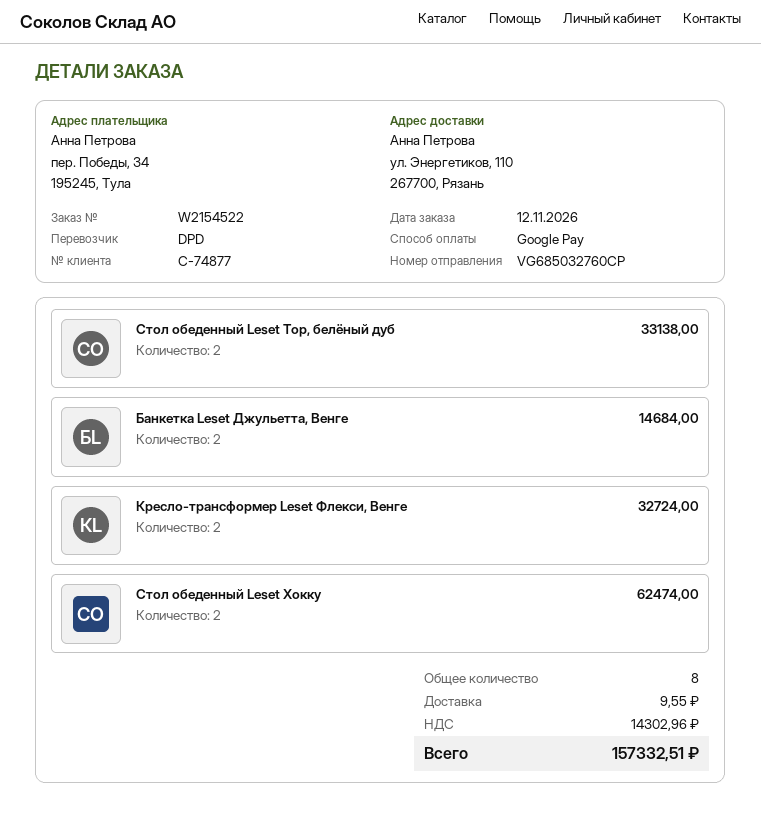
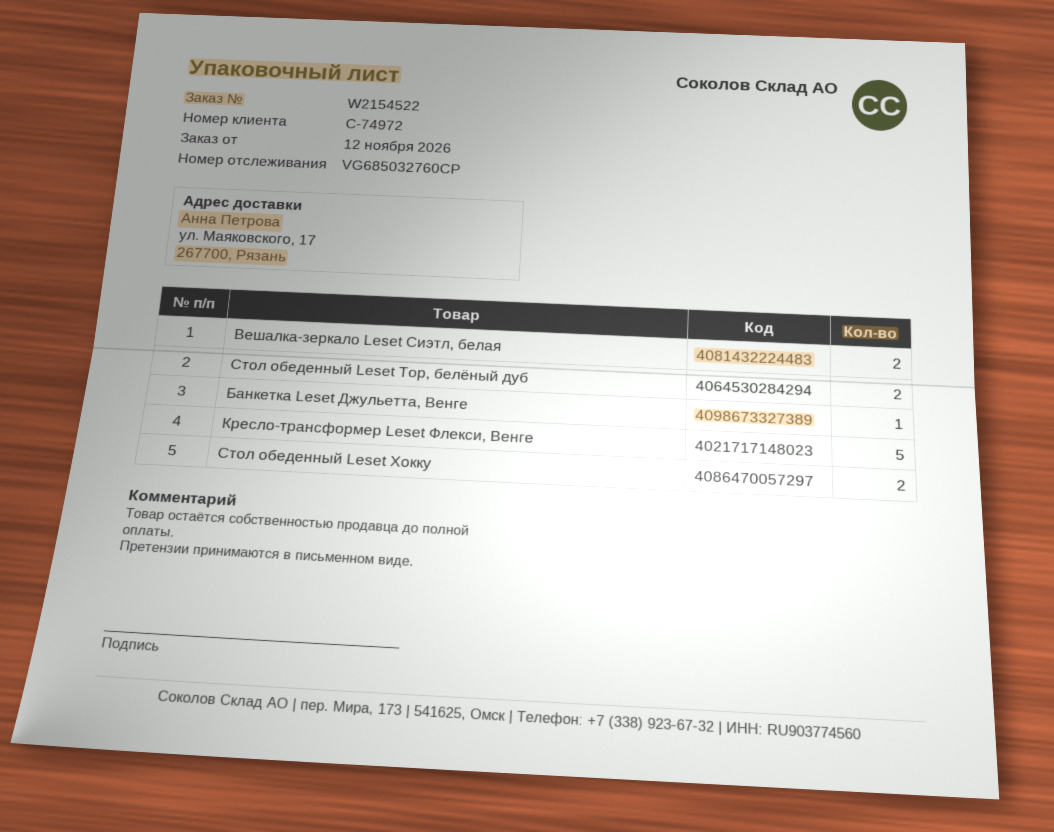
customer number: C-74877 -> C-74972
ship to: ул. Энергетиков, 110, 267700, Рязань -> ул. Маяковского, 17, 267700, Рязань
Банкетка Leset Джульетта, Венге: 2 -> 1
Кресло-трансформер Leset Флекси, Венге: 2 -> 5
Вешалка-зеркало Leset Сиэтл, белая: none -> 2

